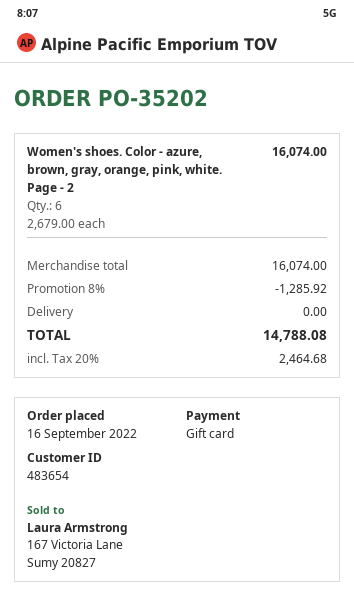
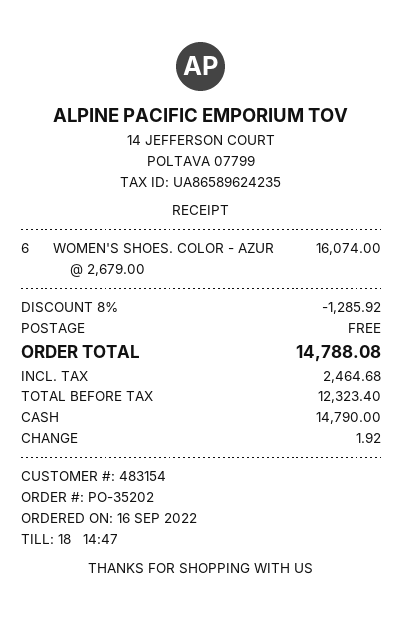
customer number: 483654 -> 483154
payment method: gift card -> cash

